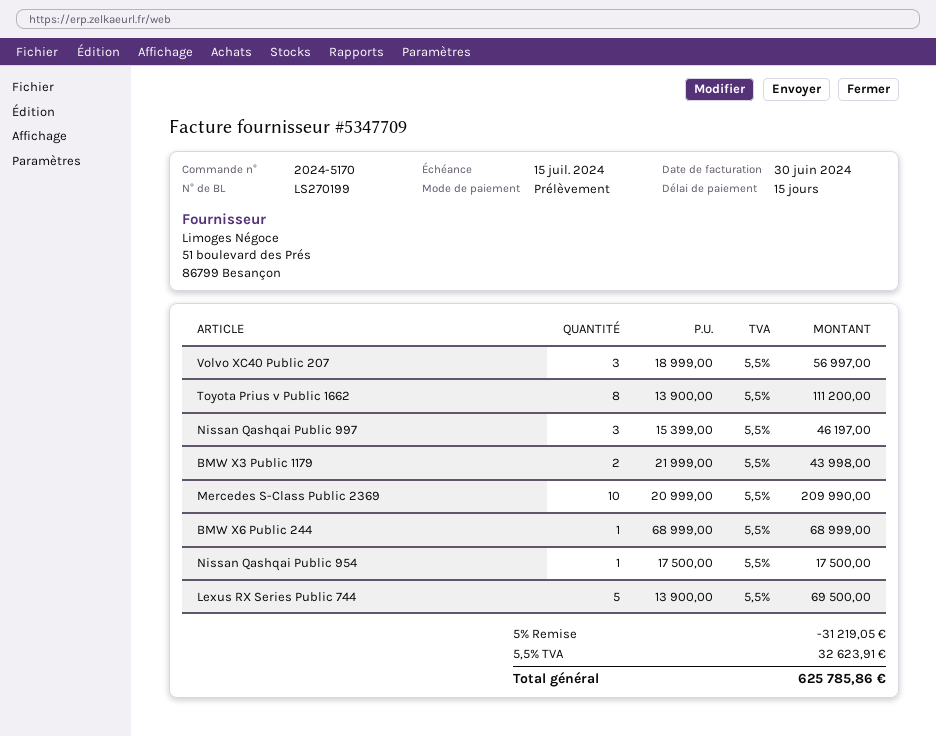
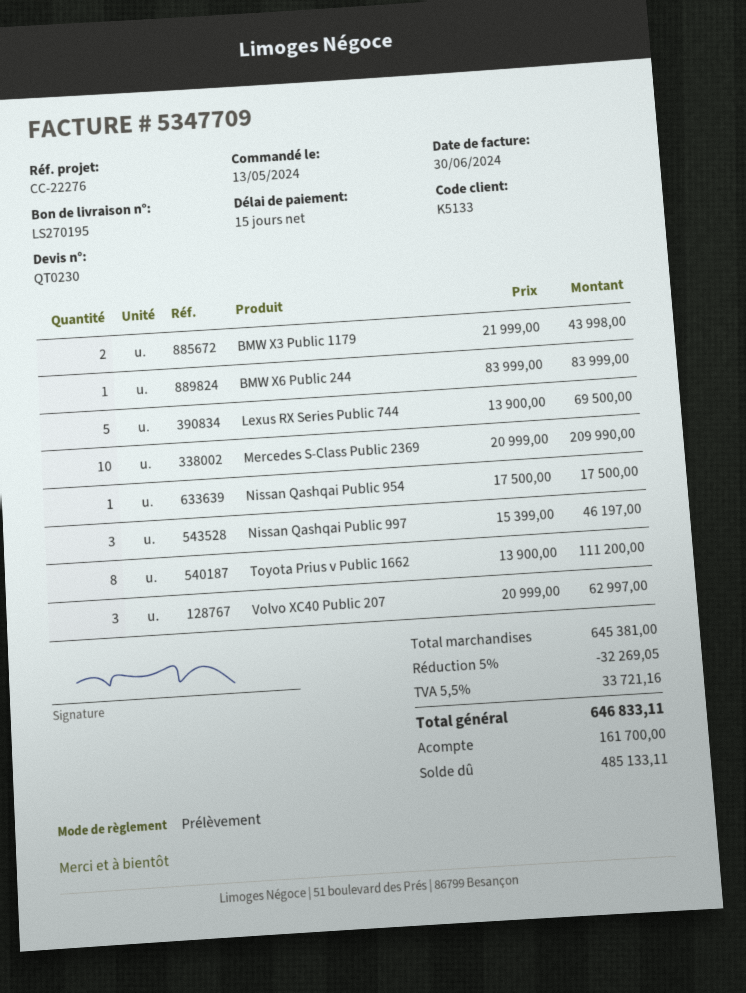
delivery note number: LS270199 -> LS270195
Volvo XC40 Public 207: 3 x 18999.00 = 56997.00 -> 3 x 20999.00 = 62997.00
BMW X6 Public 244: 1 x 68999.00 = 68999.00 -> 1 x 83999.00 = 83999.00
discount: 5% = 31219.05 -> 5% = 32269.05
tax: 5.5% = 32623.91 -> 5.5% = 33721.16
total: 625785.86 -> 646833.11

